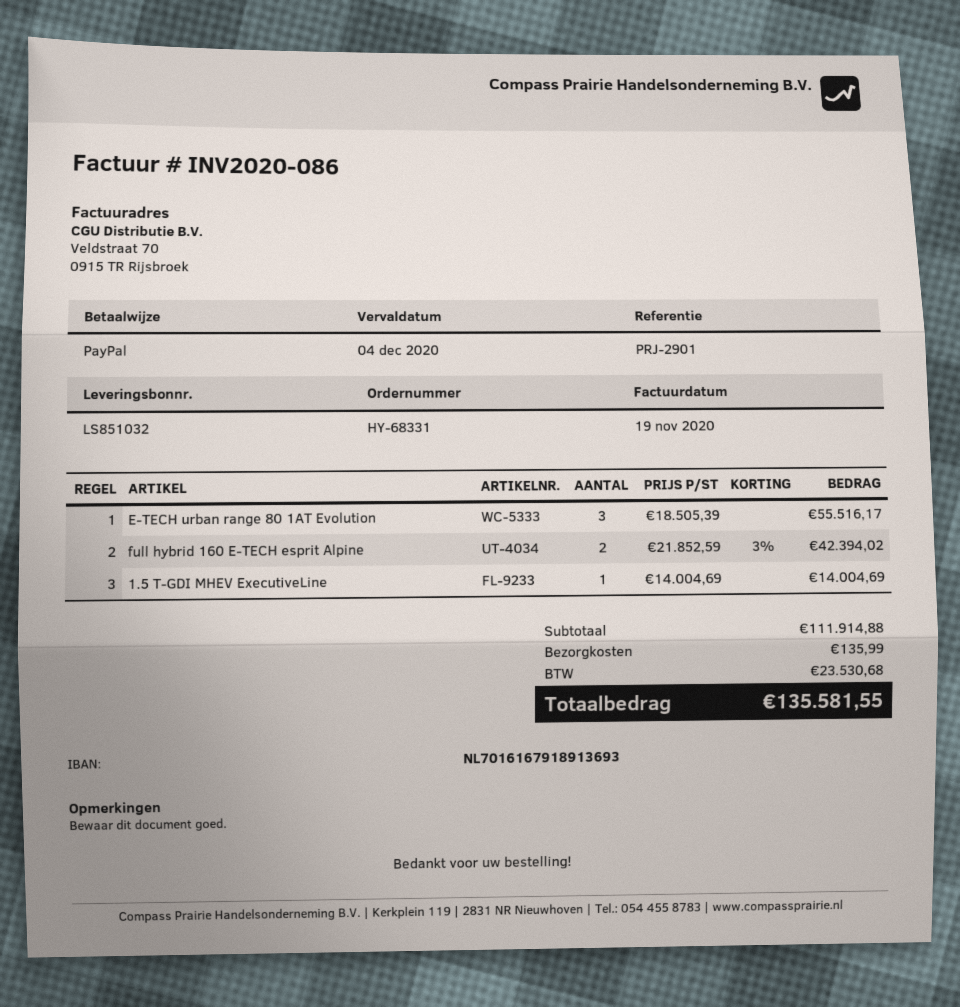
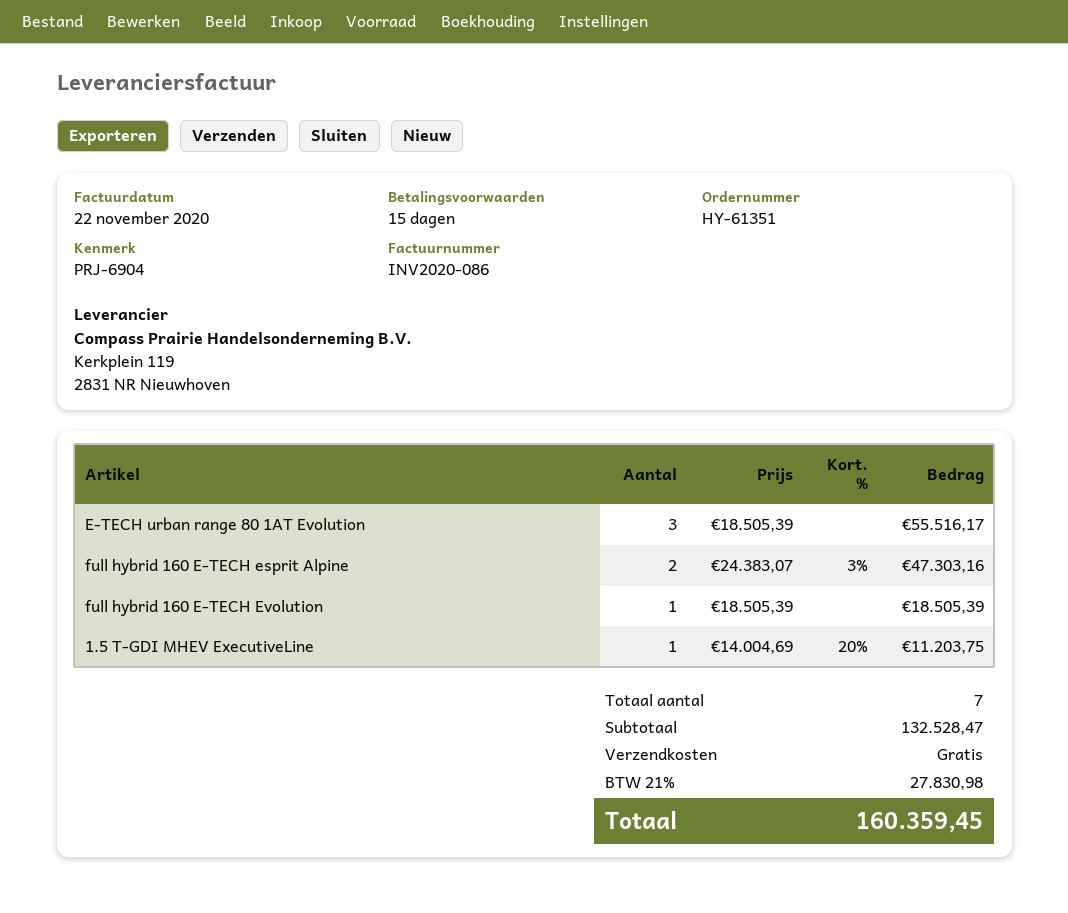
order number: HY-68331 -> HY-61351
invoice date: 2020-11-19 -> 2020-11-22
reference: PRJ-2901 -> PRJ-6904
full hybrid 160 E-TECH esprit Alpine: 2 x 21852.59 - 3% = 42394.02 -> 2 x 24383.07 - 3% = 47303.16
1.5 T-GDI MHEV ExecutiveLine: 1 x 14004.69 = 14004.69 -> 1 x 14004.69 - 20% = 11203.75
full hybrid 160 E-TECH Evolution: none -> 1 x 18505.39 = 18505.39
subtotal: 111914.88 -> 132528.47
shipping: 135.99 -> 0.00
tax: 23530.68 -> 27830.98
total: 135581.55 -> 160359.45

